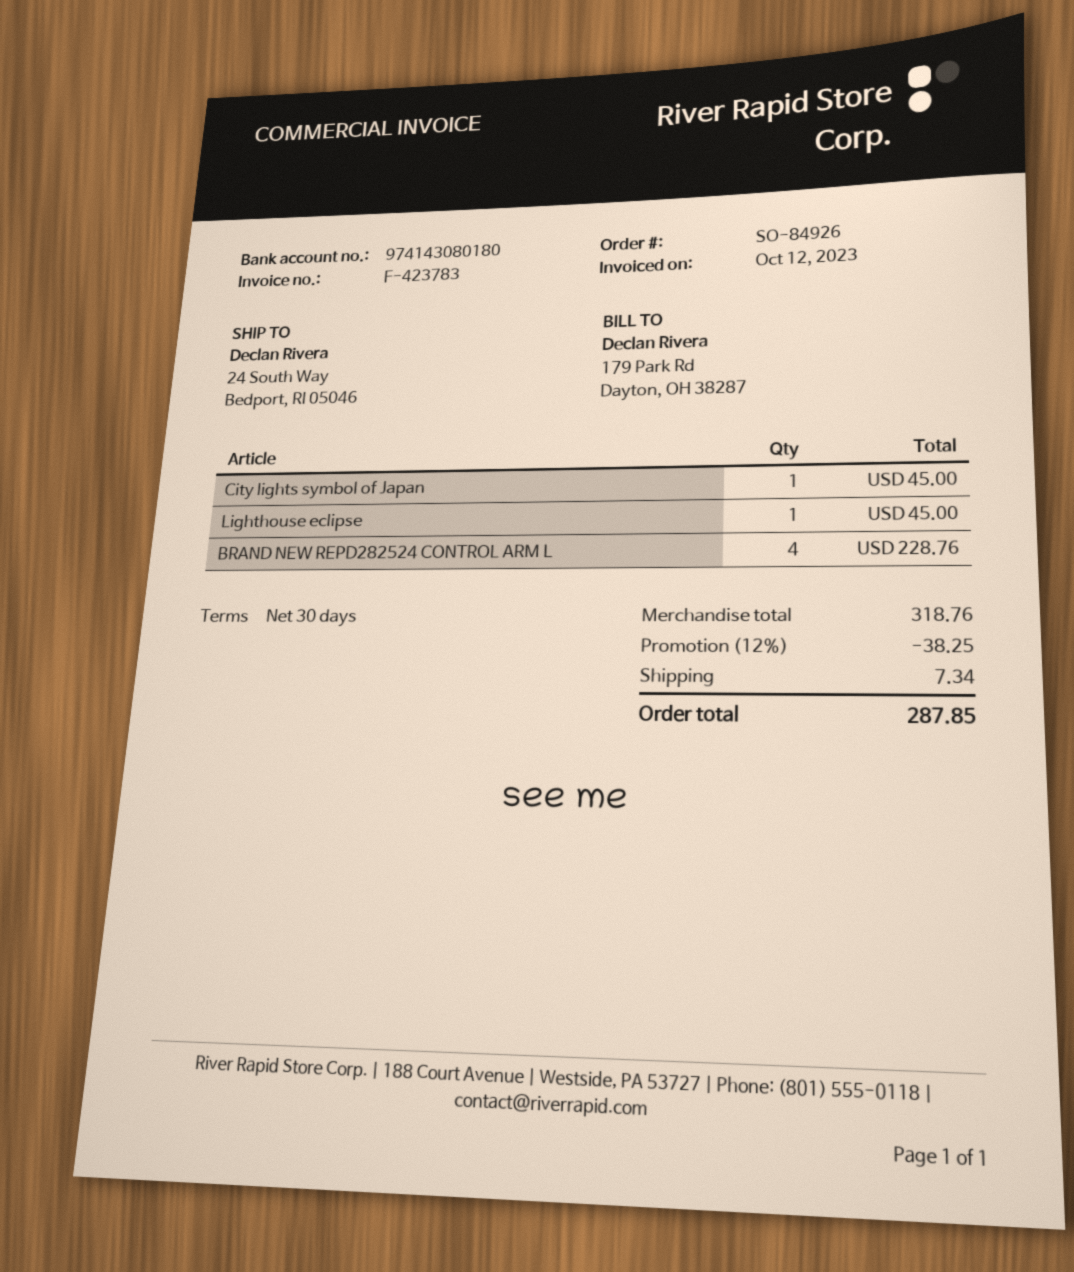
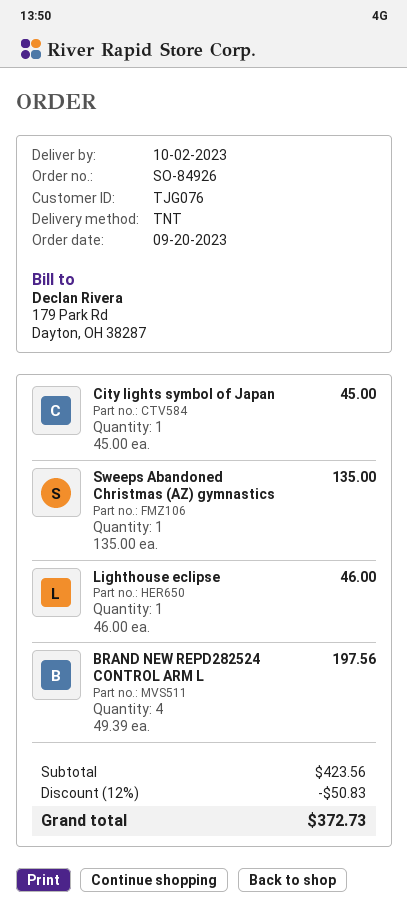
Lighthouse eclipse: 1 for 45.00 -> 1 for 46.00
BRAND NEW REPD282524 CONTROL ARM L: 4 for 228.76 -> 4 for 197.56
Sweeps Abandoned Christmas (AZ) gymnastics: none -> 1 for 135.00
subtotal: 318.76 -> 423.56
discount: 12% = 38.25 -> 12% = 50.83
shipping: 7.34 -> none
total: 287.85 -> 372.73

